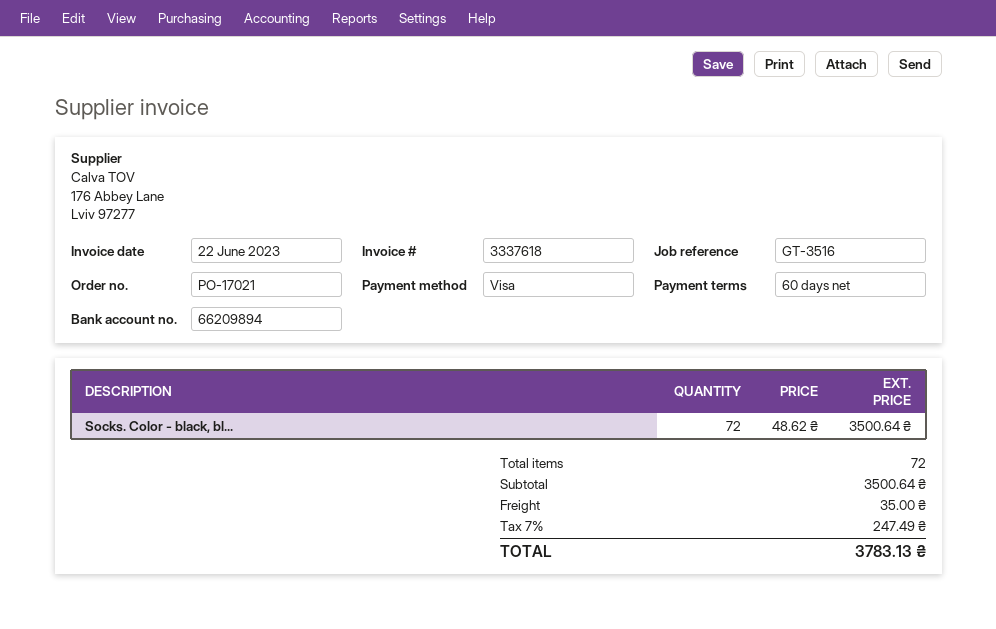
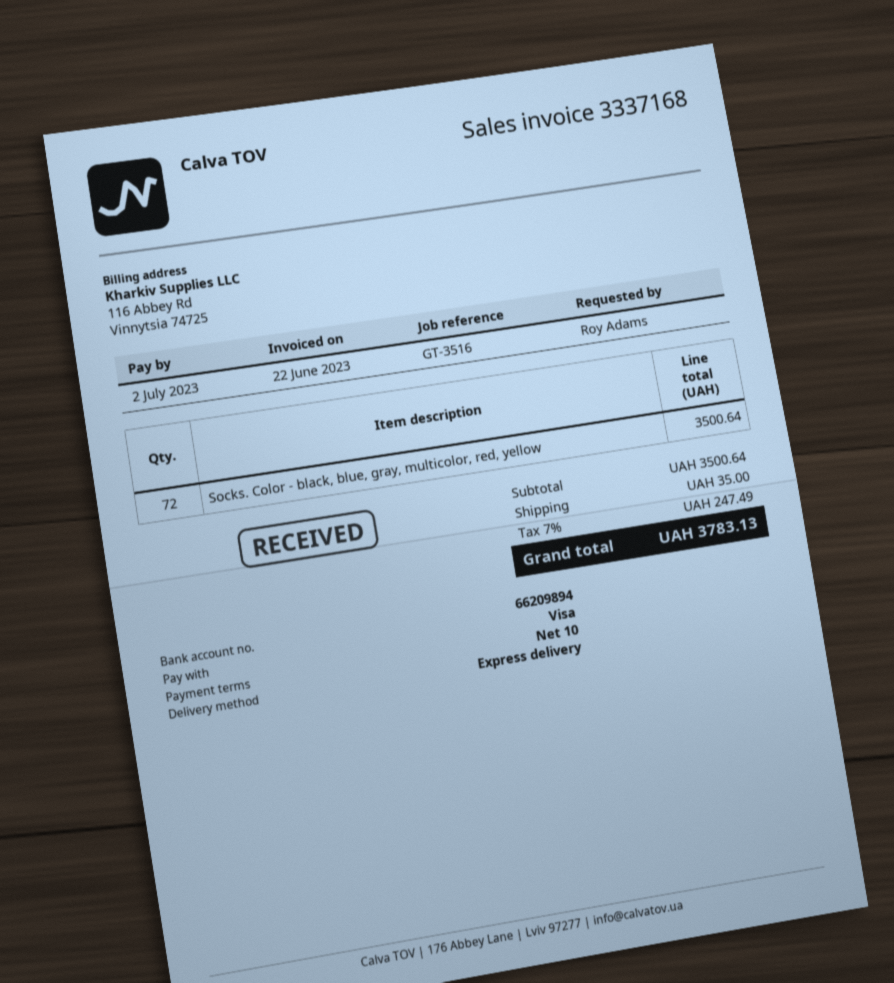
invoice number: 3337618 -> 3337168
payment terms: 60 days -> 10 days

